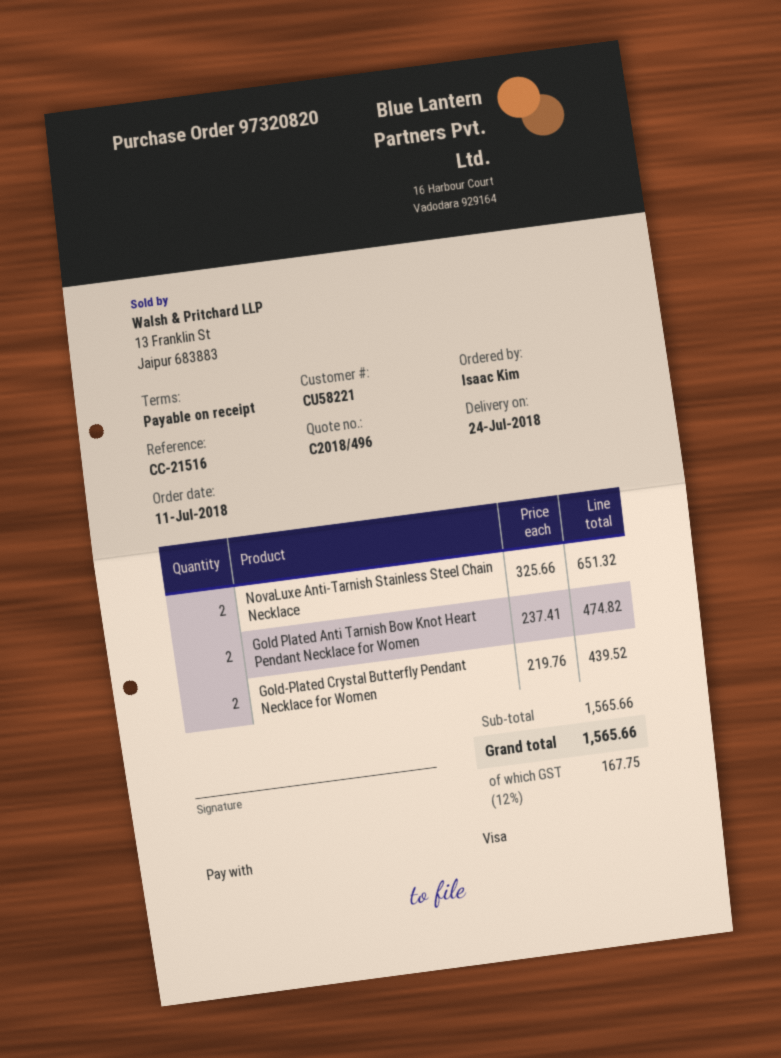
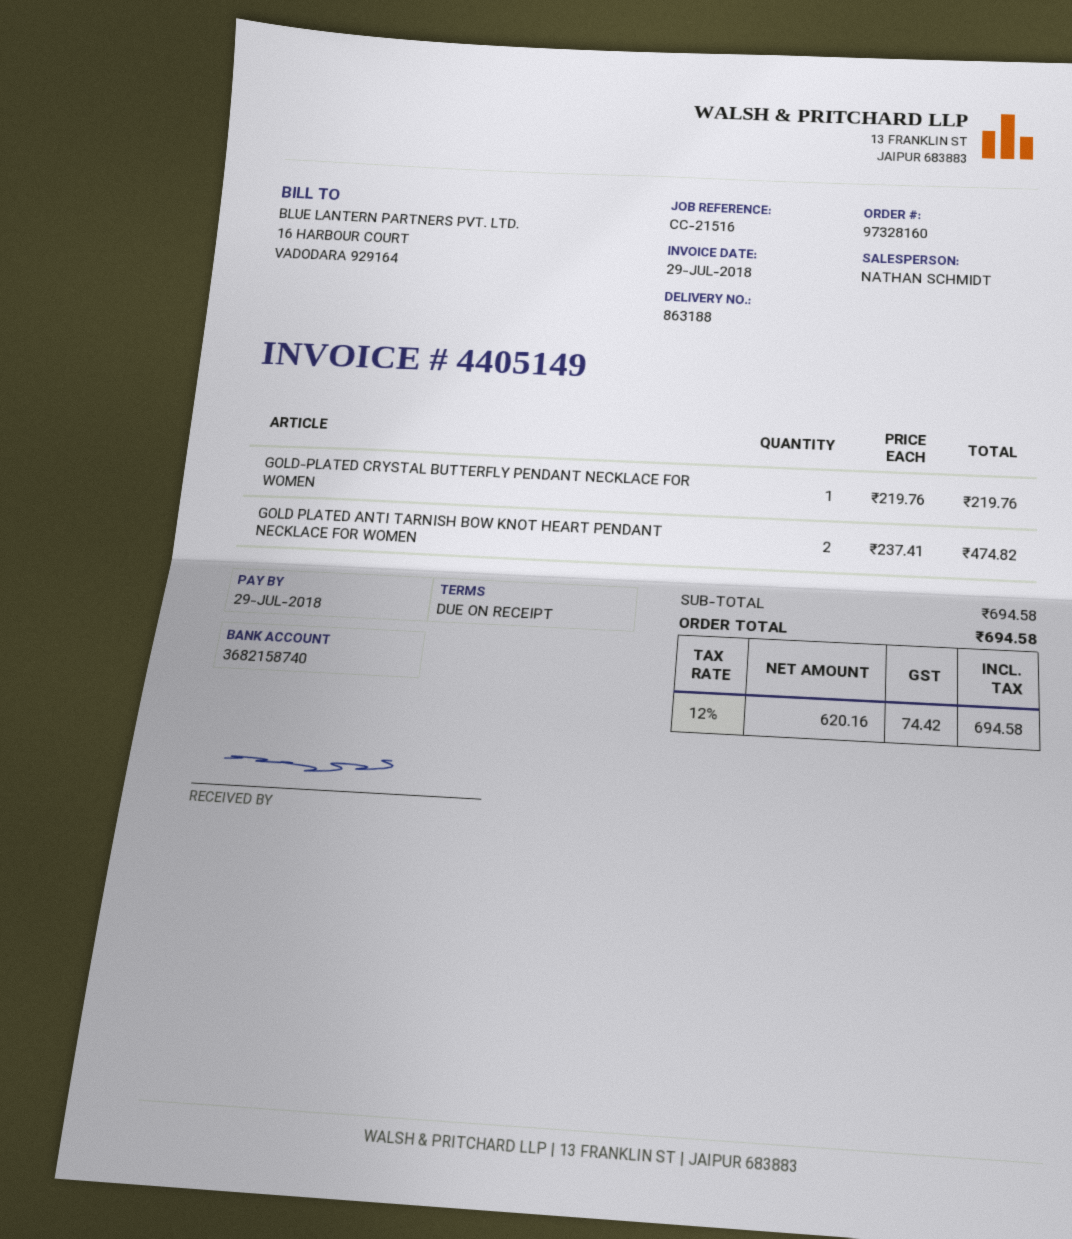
order number: 97320820 -> 97328160
NovaLuxe Anti-Tarnish Stainless Steel Chain Necklace: 2 x 325.66 = 651.32 -> none
Gold-Plated Crystal Butterfly Pendant Necklace for Women: 2 x 219.76 = 439.52 -> 1 x 219.76 = 219.76
subtotal: 1565.66 -> 694.58
tax: 12% = 167.75 -> 12% = 74.42
total: 1565.66 -> 694.58

